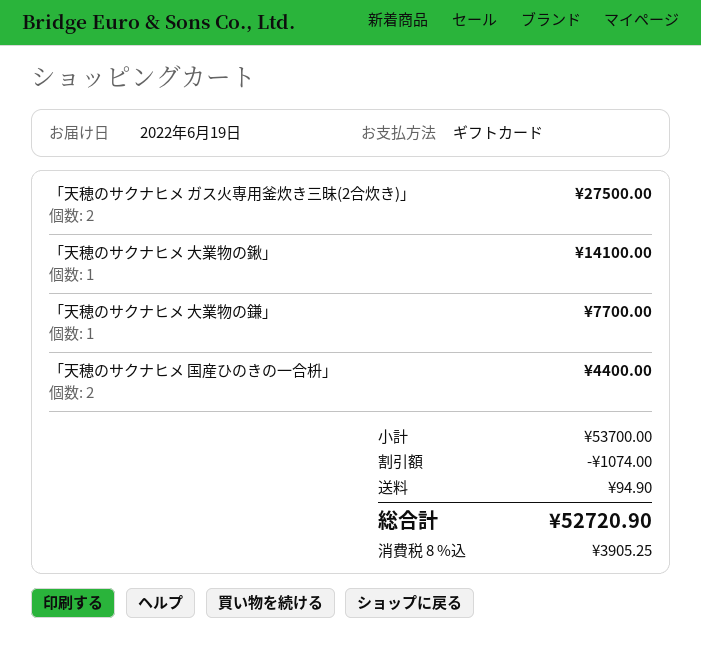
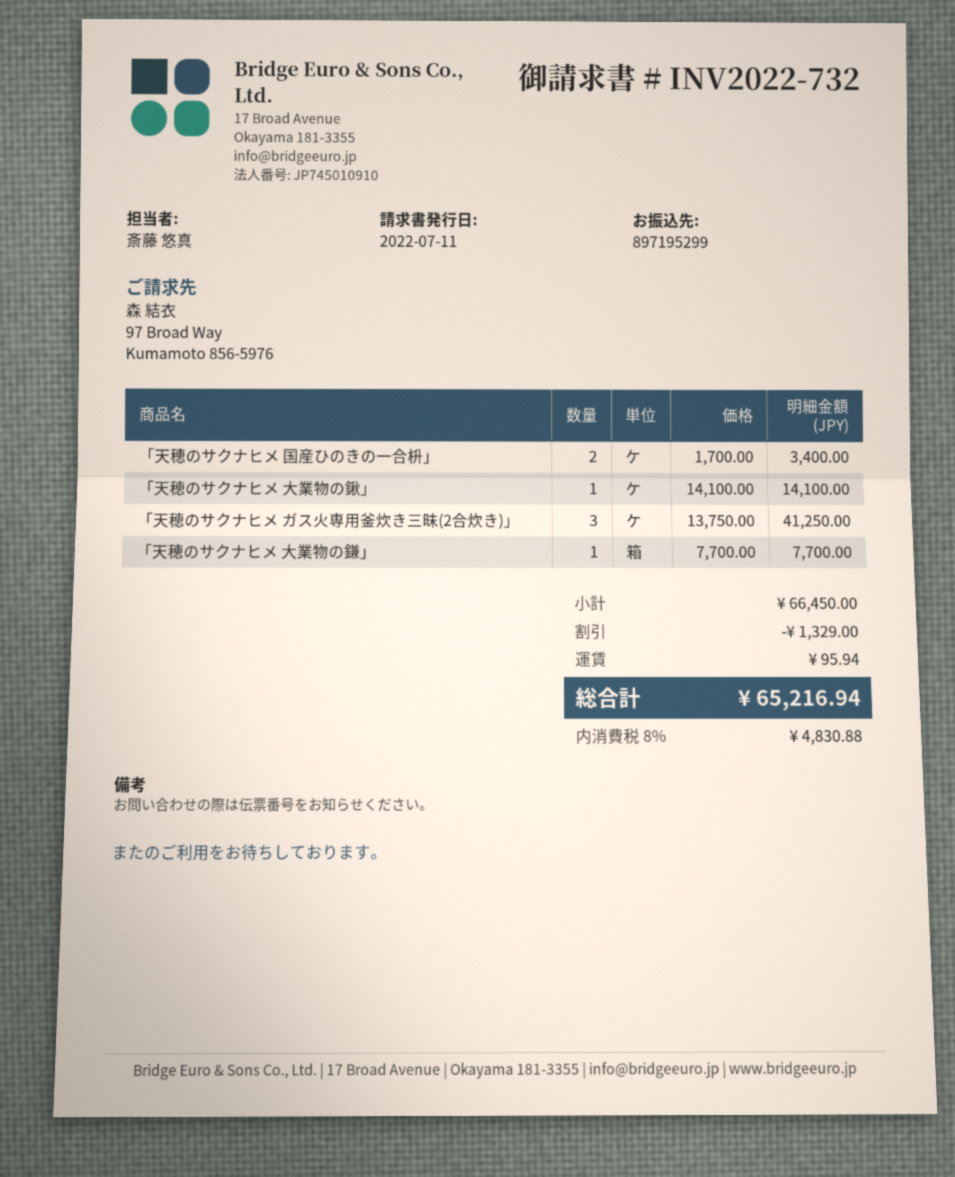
「天穂のサクナヒメ ガス火専用釜炊き三昧(2合炊き)」: 2 for 27500.00 -> 3 for 41250.00
「天穂のサクナヒメ 国産ひのきの一合枡」: 2 for 4400.00 -> 2 for 3400.00
subtotal: 53700.00 -> 66450.00
discount: 1074.00 -> 1329.00
shipping: 94.90 -> 95.94
tax: 8% = 3905.25 -> 8% = 4830.88
total: 52720.90 -> 65216.94

